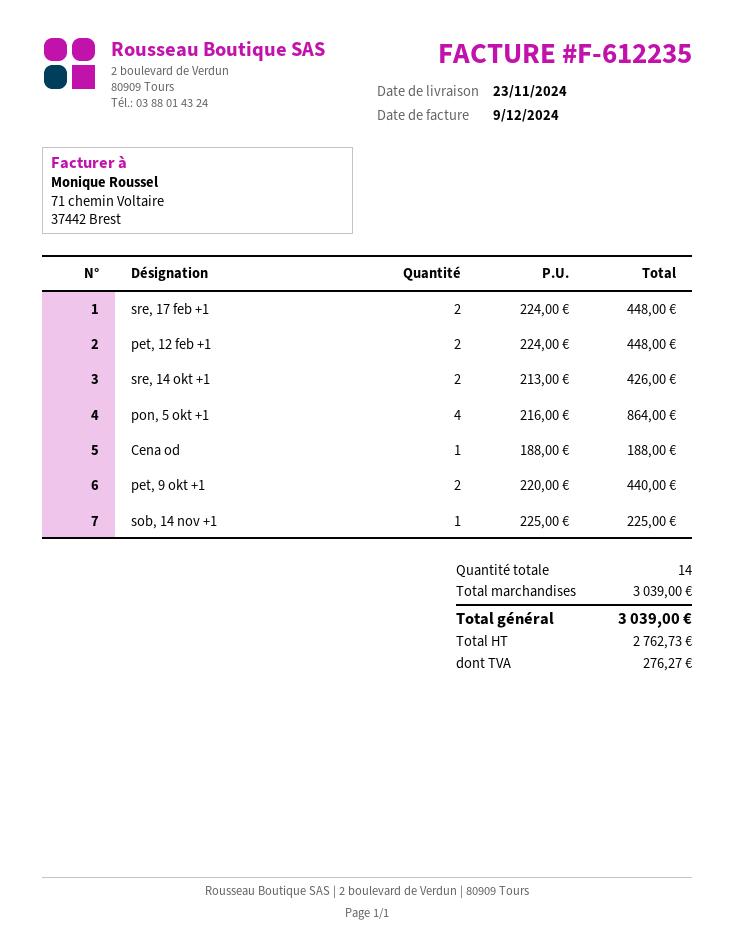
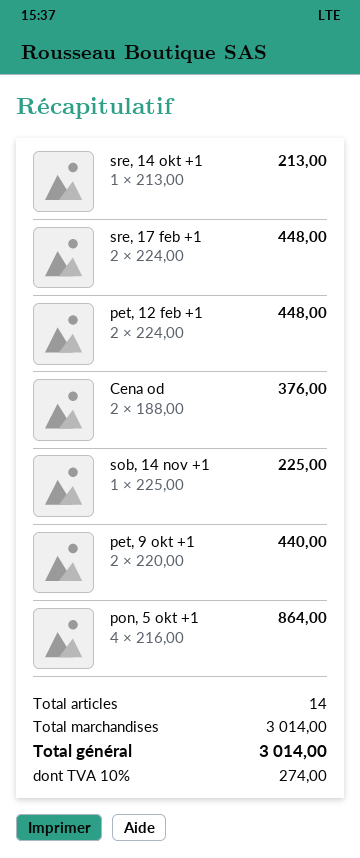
sre, 14 okt +1: 2 x 213.00 = 426.00 -> 1 x 213.00 = 213.00
Cena od: 1 x 188.00 = 188.00 -> 2 x 188.00 = 376.00
subtotal: 3039.00 -> 3014.00
tax: 276.27 -> 274.00
total: 3039.00 -> 3014.00

